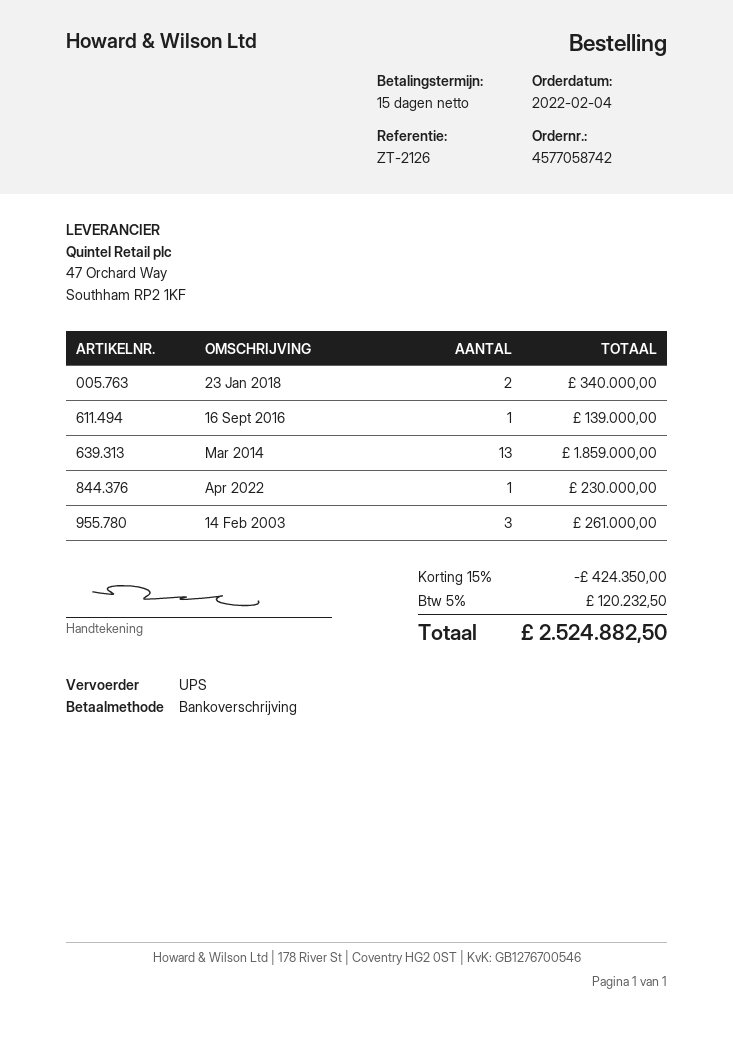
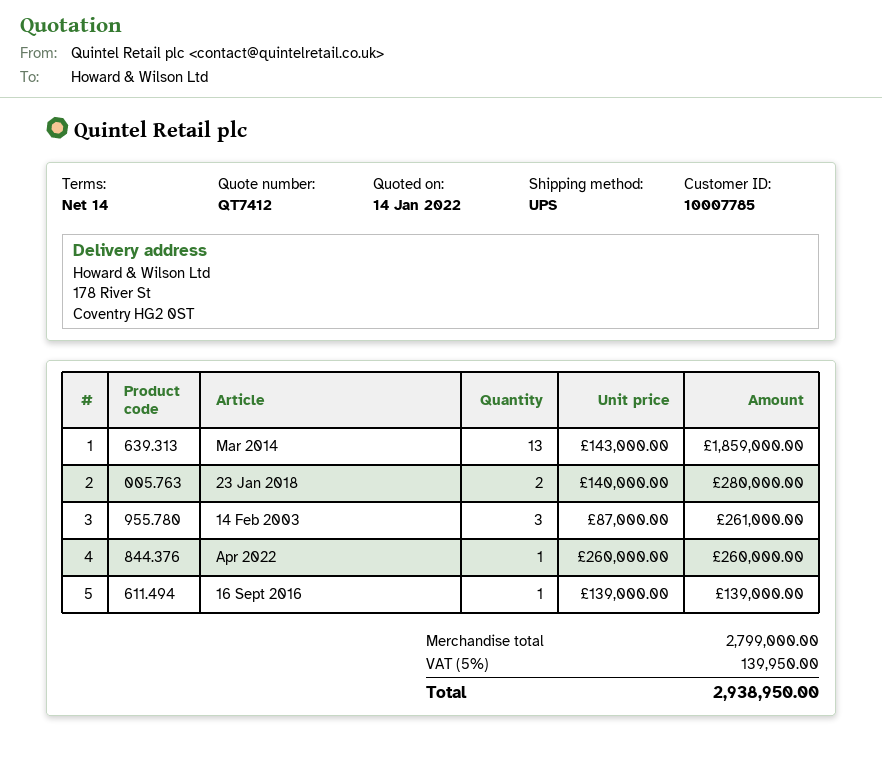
payment terms: 15 days -> 14 days
23 Jan 2018: 2 for 340000.00 -> 2 for 280000.00
Apr 2022: 1 for 230000.00 -> 1 for 260000.00
discount: 15% = 424350.00 -> none
tax: 5% = 120232.50 -> 5% = 139950.00
total: 2524882.50 -> 2938950.00

